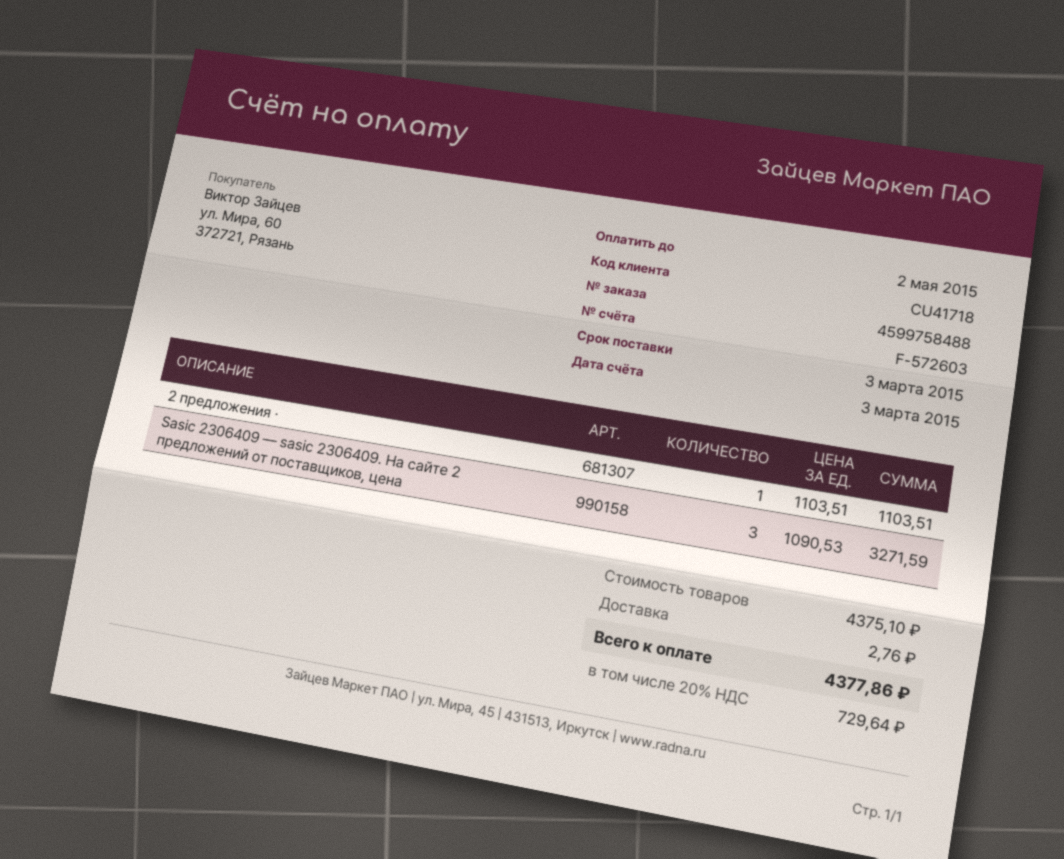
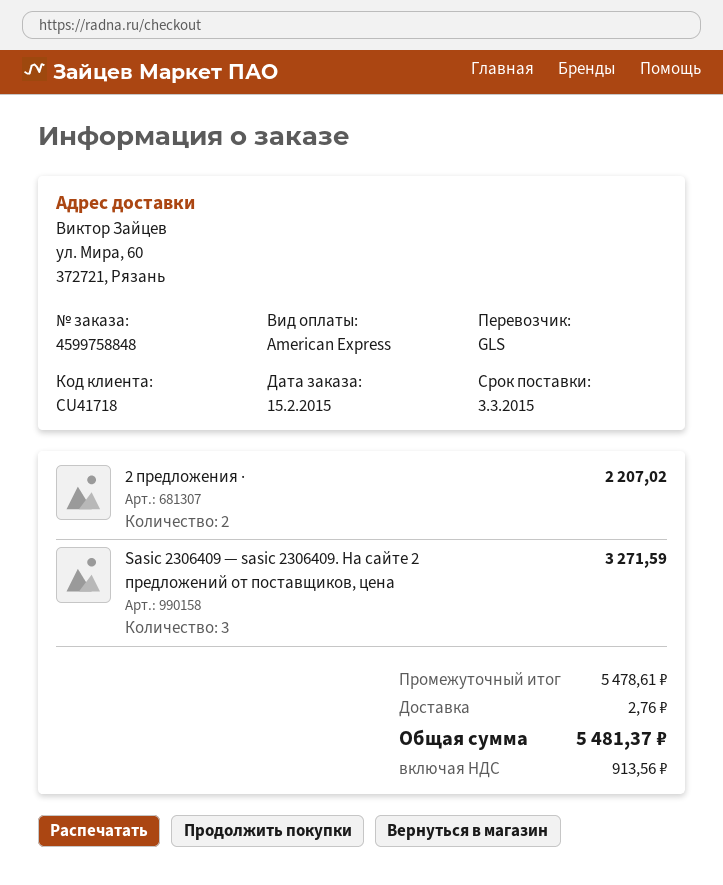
order number: 4599758488 -> 4599758848
2 предложения ·: 1 for 1103.51 -> 2 for 2207.02
subtotal: 4375.10 -> 5478.61
tax: 729.64 -> 913.56
total: 4377.86 -> 5481.37

